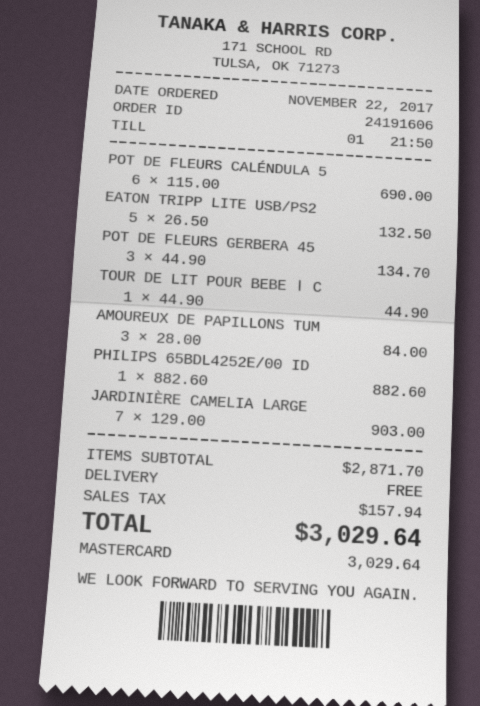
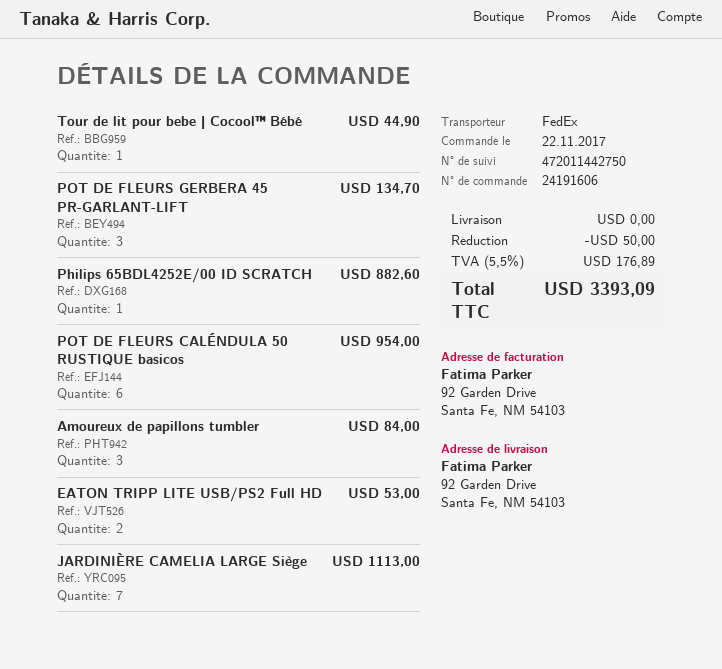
POT DE FLEURS CALÉNDULA 5: 6 for 690.00 -> 6 for 954.00
EATON TRIPP LITE USB/PS2: 5 for 132.50 -> 2 for 53.00
JARDINIÈRE CAMELIA LARGE: 7 for 903.00 -> 7 for 1113.00
discount: none -> 50.00
tax: 157.94 -> 176.89
total: 3029.64 -> 3393.09

